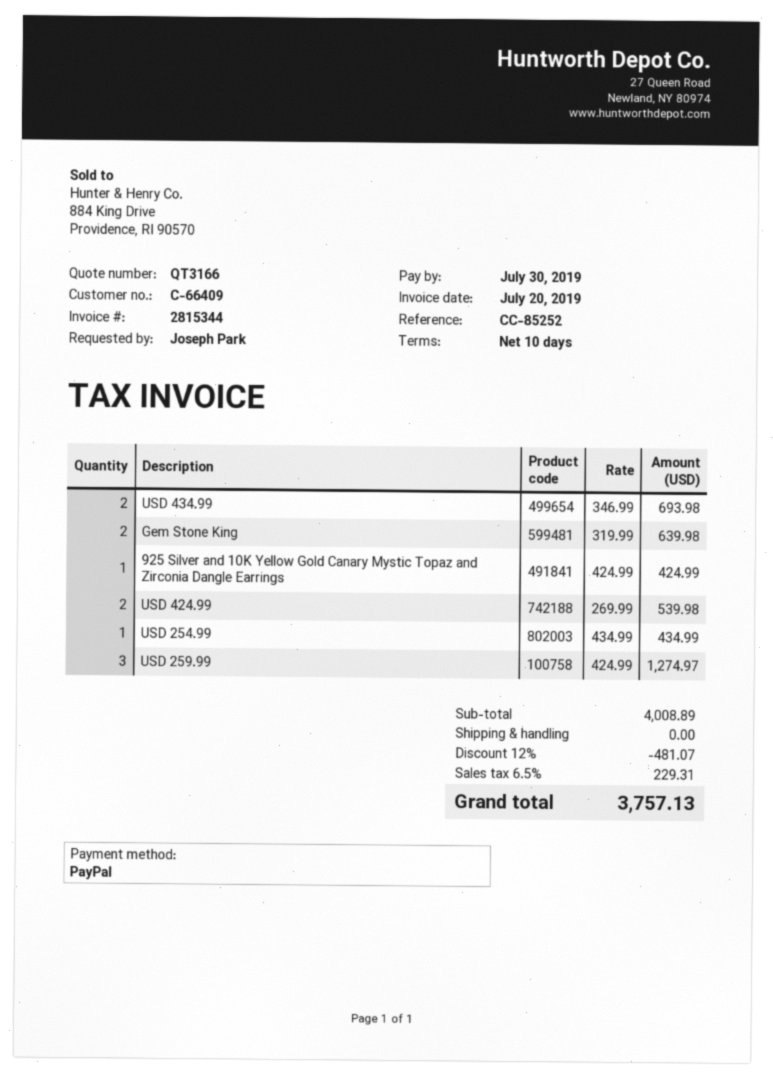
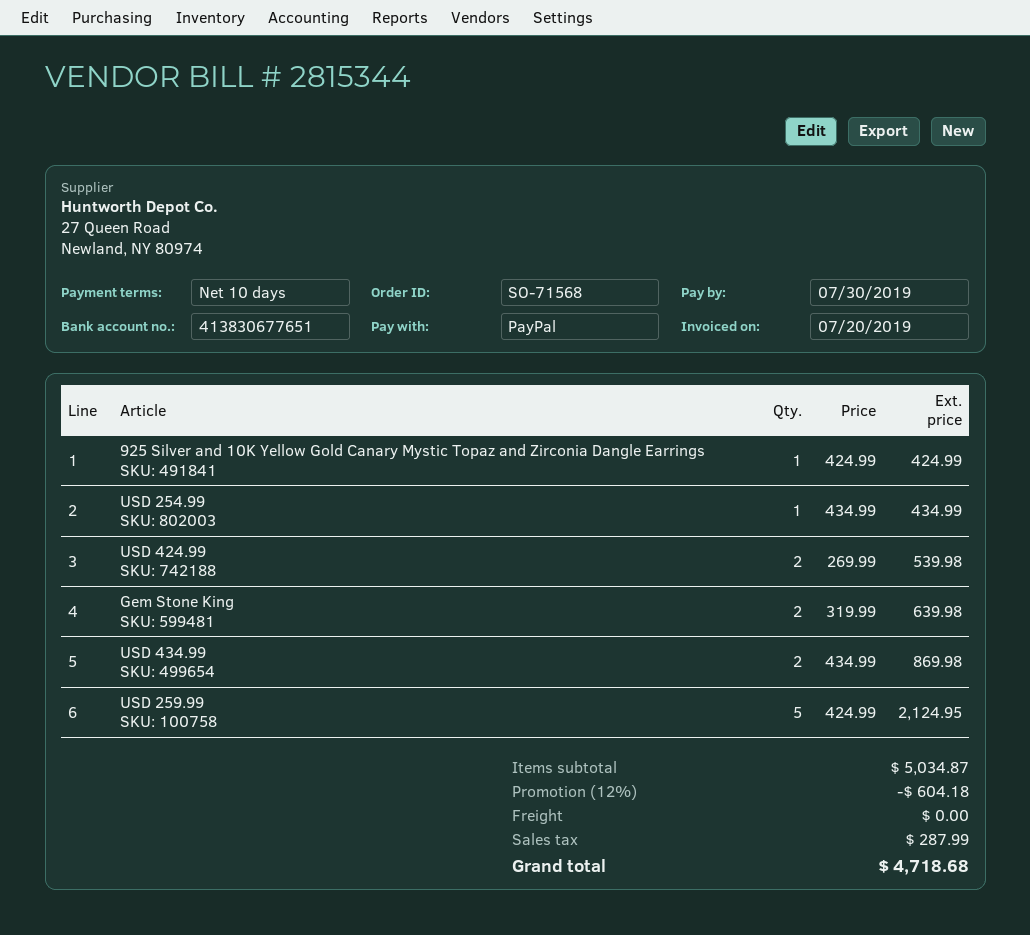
USD 434.99: 2 x 346.99 = 693.98 -> 2 x 434.99 = 869.98
USD 259.99: 3 x 424.99 = 1274.97 -> 5 x 424.99 = 2124.95
subtotal: 4008.89 -> 5034.87
discount: 12% = 481.07 -> 12% = 604.18
tax: 229.31 -> 287.99
total: 3757.13 -> 4718.68

